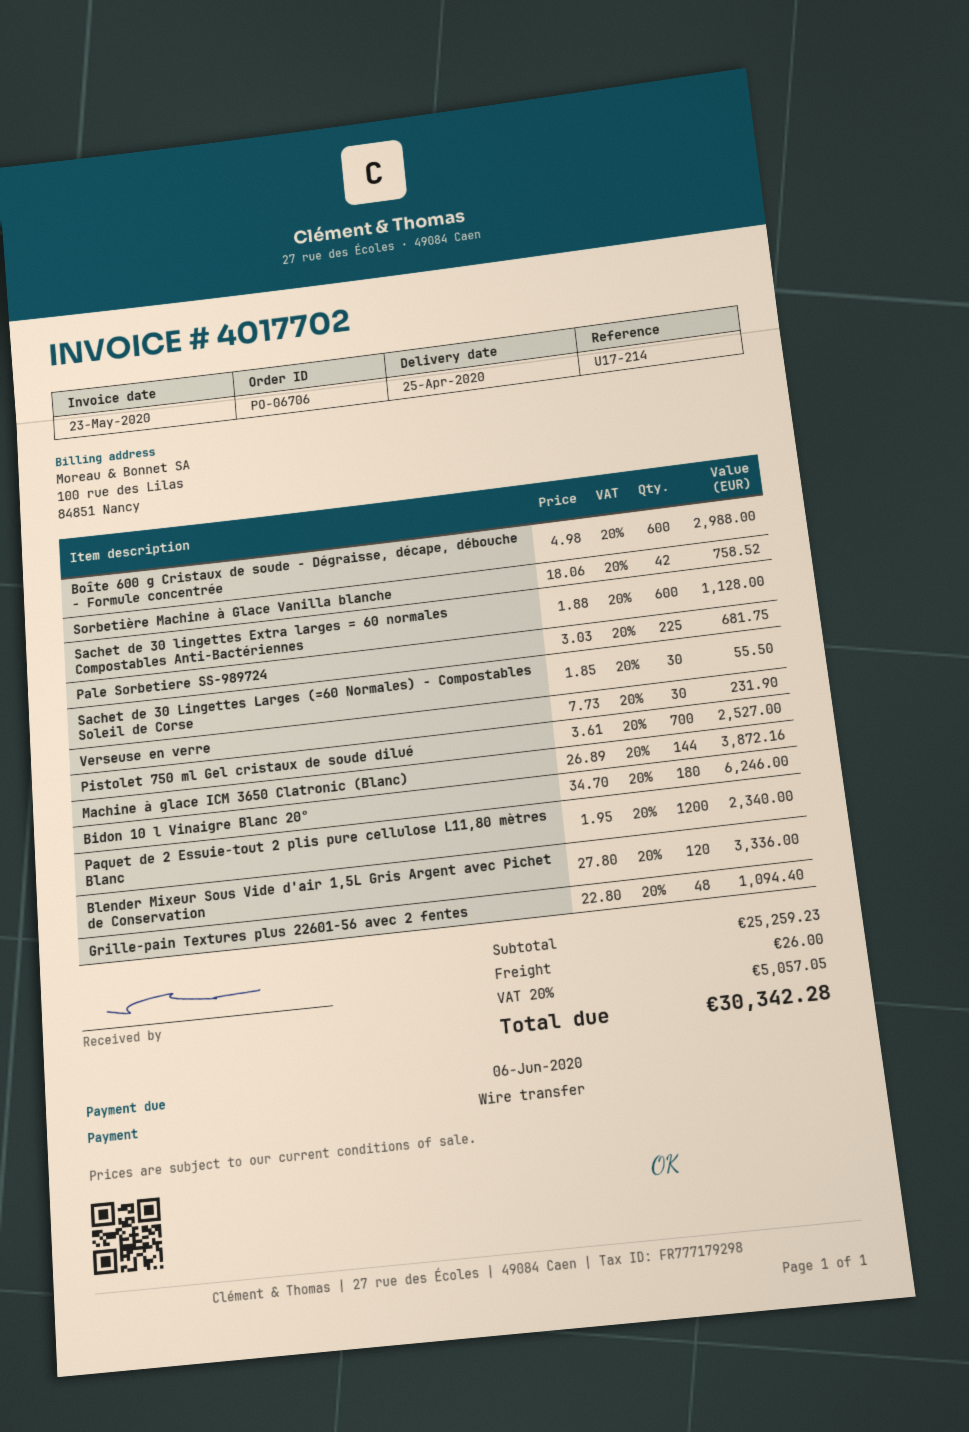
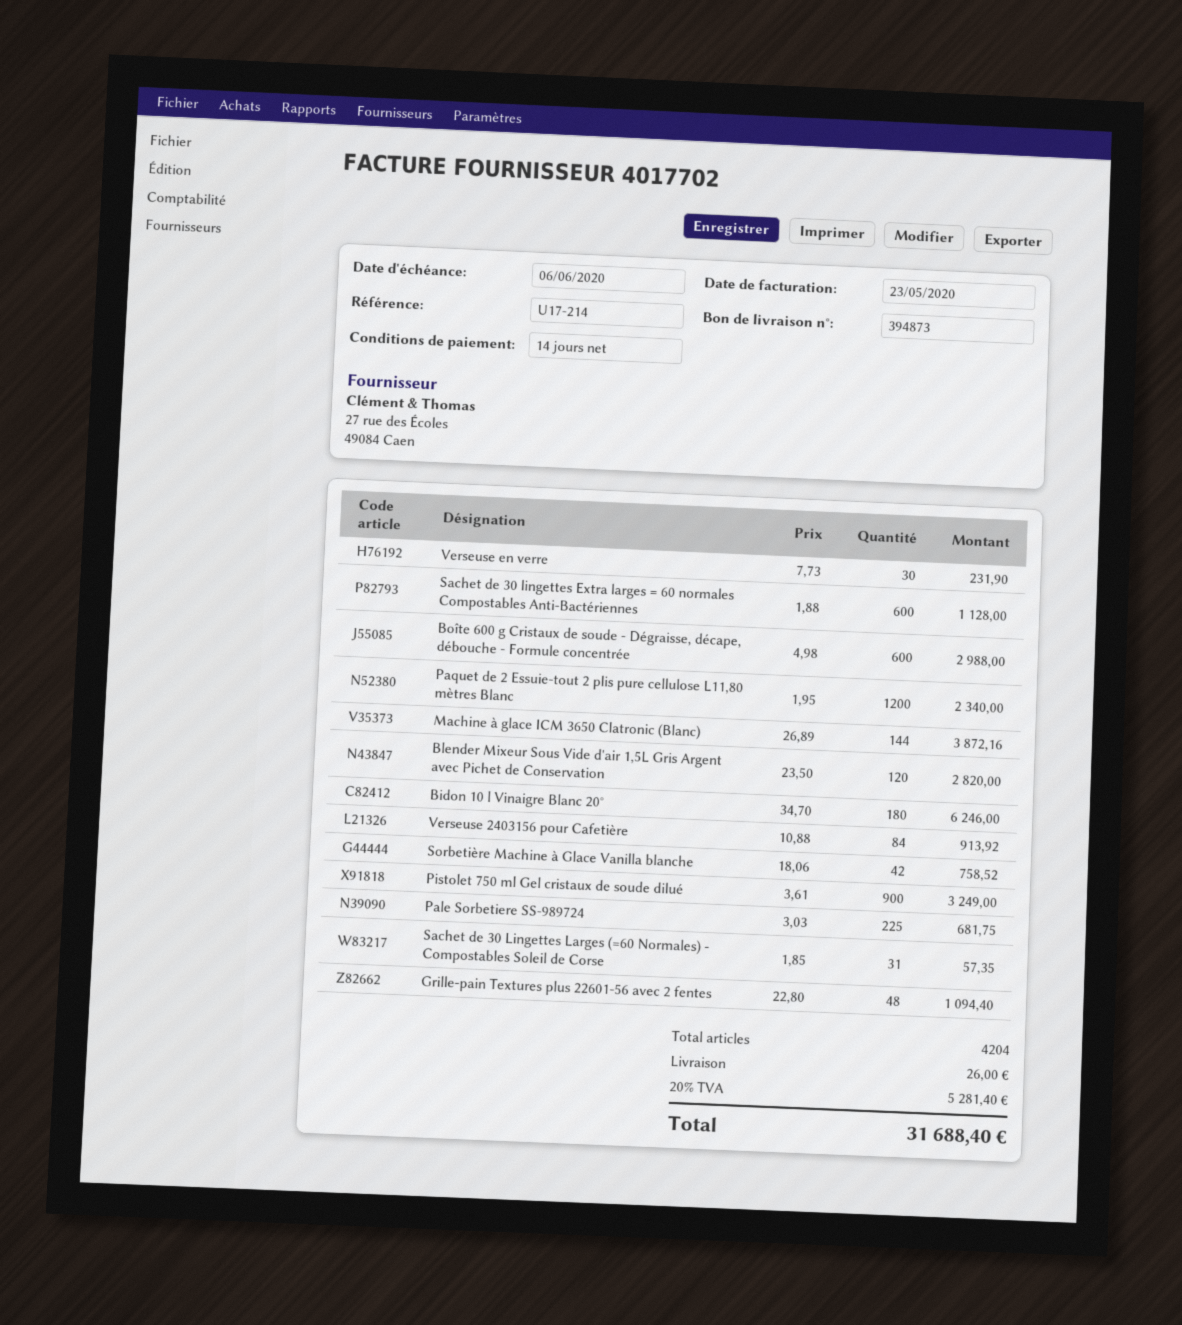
Sachet de 30 Lingettes Larges (=60 Normales) - Compostables Soleil de Corse: 30 x 1.85 = 55.50 -> 31 x 1.85 = 57.35
Pistolet 750 ml Gel cristaux de soude dilué: 700 x 3.61 = 2527.00 -> 900 x 3.61 = 3249.00
Blender Mixeur Sous Vide d'air 1,5L Gris Argent avec Pichet de Conservation: 120 x 27.80 = 3336.00 -> 120 x 23.50 = 2820.00
Verseuse 2403156 pour Cafetière: none -> 84 x 10.88 = 913.92
tax: 20% = 5057.05 -> 20% = 5281.40
total: 30342.28 -> 31688.40

